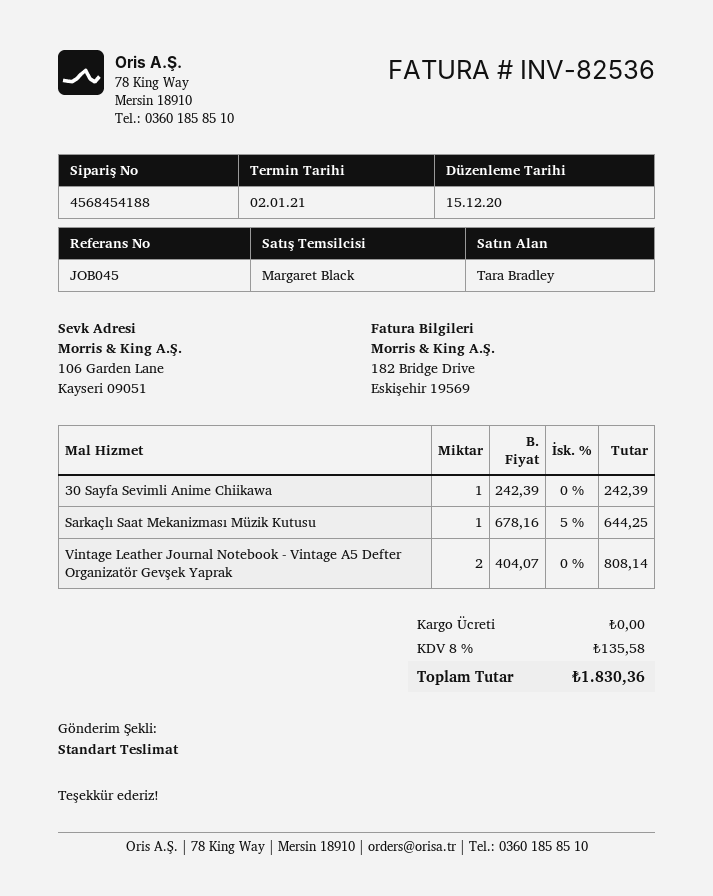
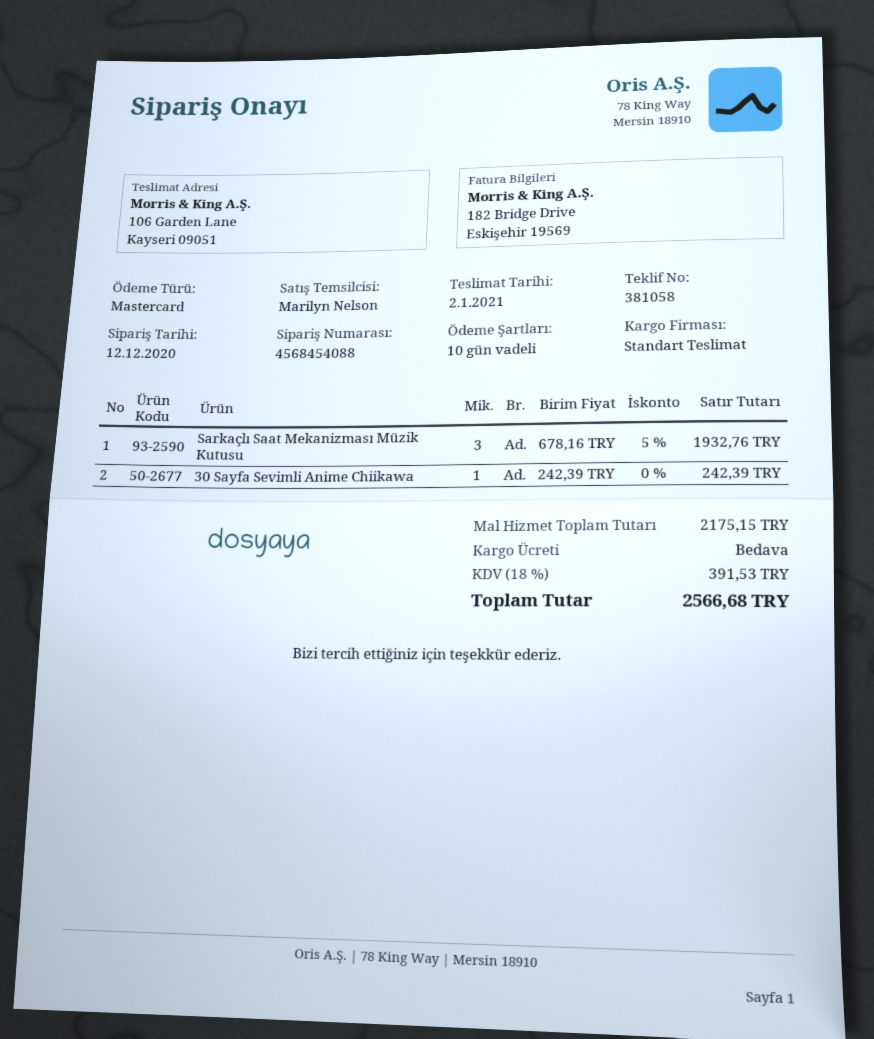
order number: 4568454188 -> 4568454088
sales rep: Margaret Black -> Marilyn Nelson
Sarkaçlı Saat Mekanizması Müzik Kutusu: 1 x 678.16 - 5% = 644.25 -> 3 x 678.16 - 5% = 1932.76
Vintage Leather Journal Notebook - Vintage A5 Defter Organizatör Gevşek Yaprak: 2 x 404.07 = 808.14 -> none
tax: 8% = 135.58 -> 18% = 391.53
total: 1830.36 -> 2566.68

